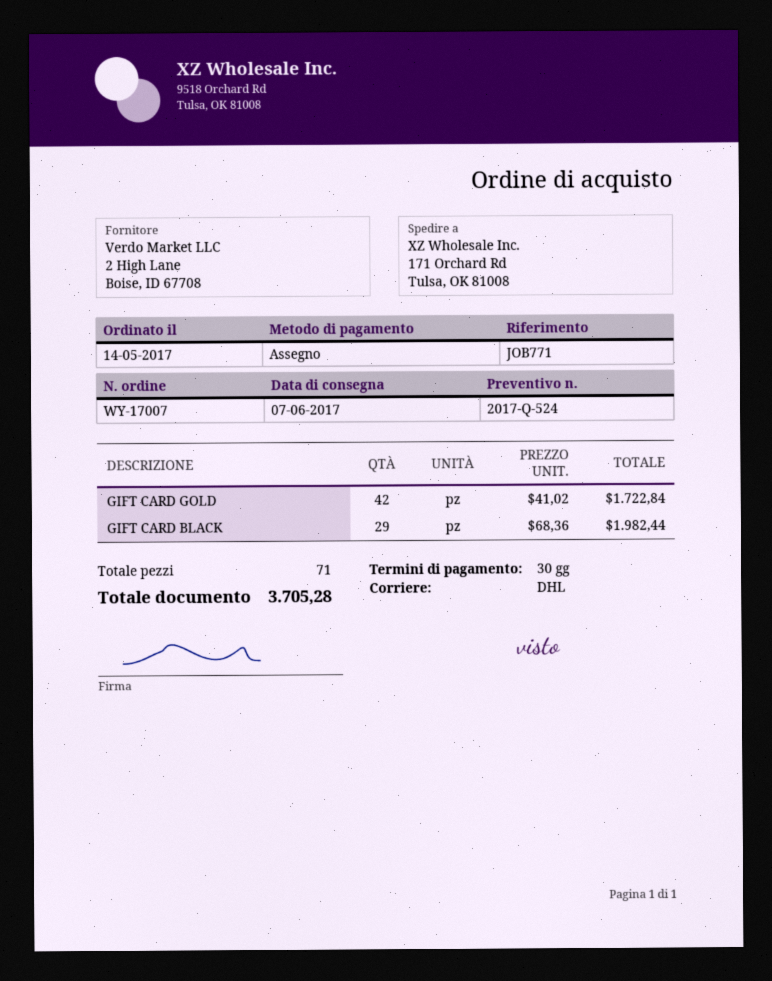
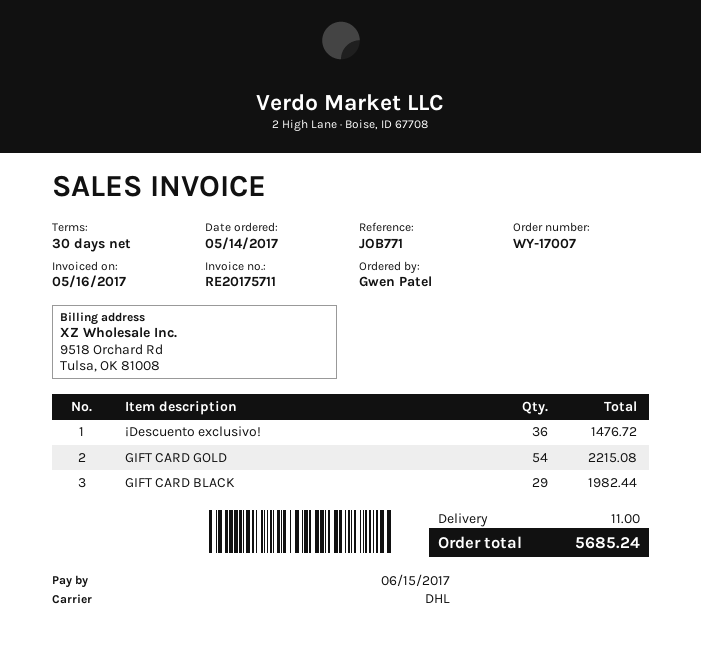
GIFT CARD GOLD: 42 for 1722.84 -> 54 for 2215.08
¡Descuento exclusivo!: none -> 36 for 1476.72
shipping: none -> 11.00
total: 3705.28 -> 5685.24

